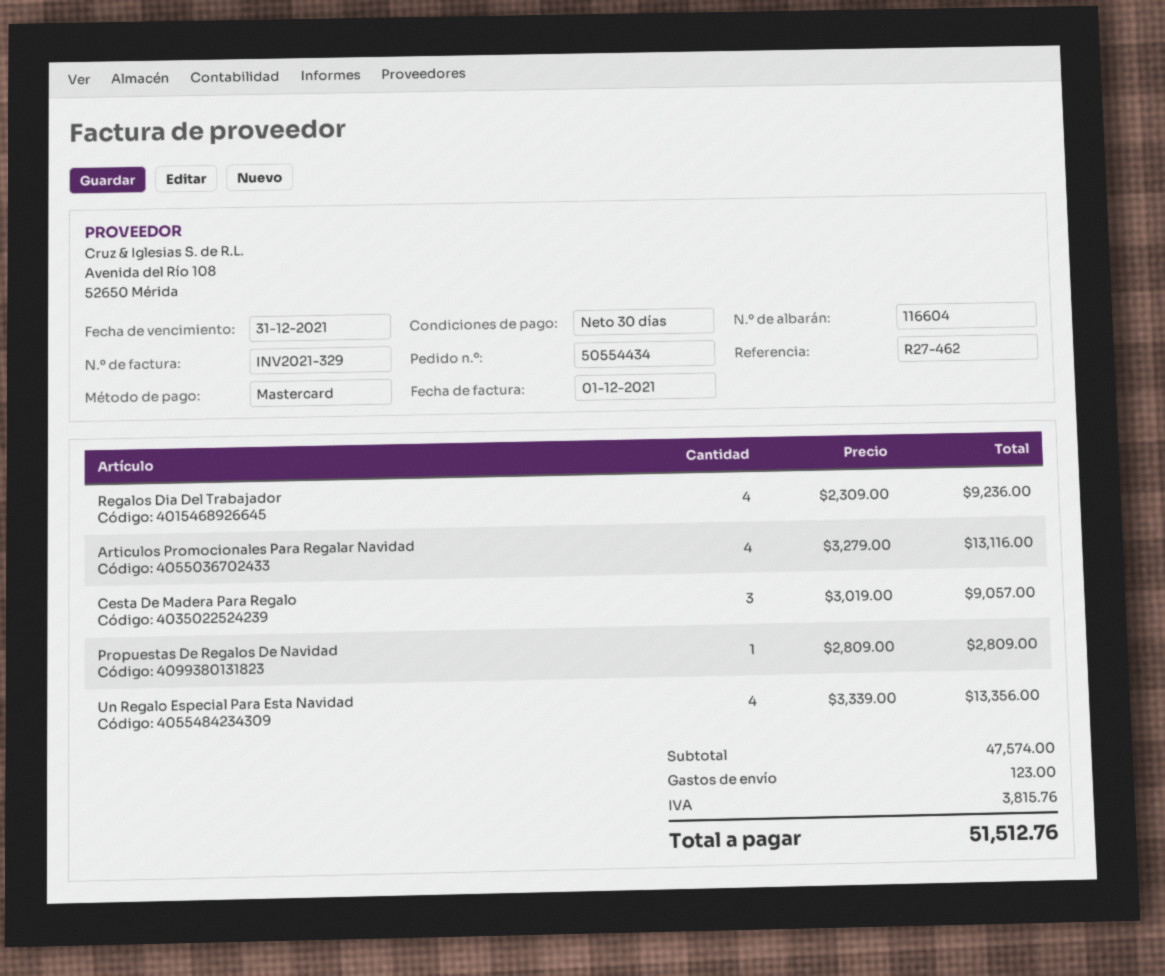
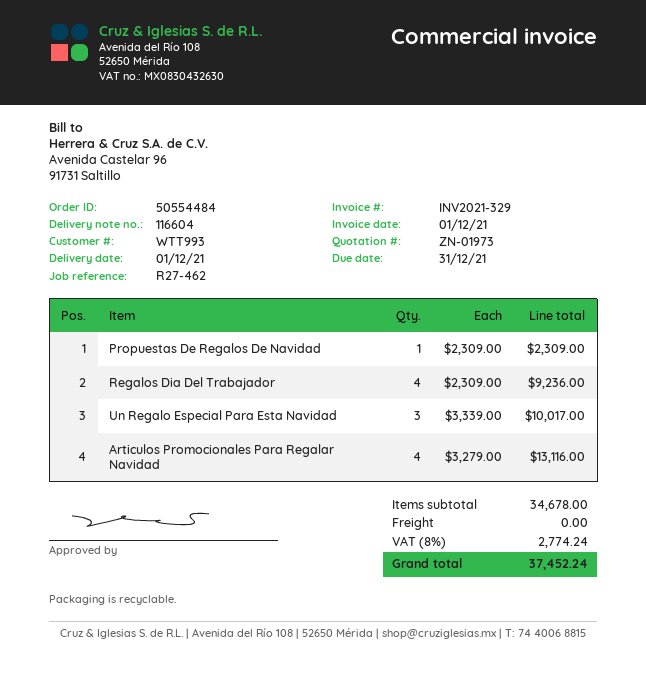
order number: 50554434 -> 50554484
Cesta De Madera Para Regalo: 3 x 3019.00 = 9057.00 -> none
Propuestas De Regalos De Navidad: 1 x 2809.00 = 2809.00 -> 1 x 2309.00 = 2309.00
Un Regalo Especial Para Esta Navidad: 4 x 3339.00 = 13356.00 -> 3 x 3339.00 = 10017.00
subtotal: 47574.00 -> 34678.00
shipping: 123.00 -> 0.00
tax: 3815.76 -> 2774.24
total: 51512.76 -> 37452.24

